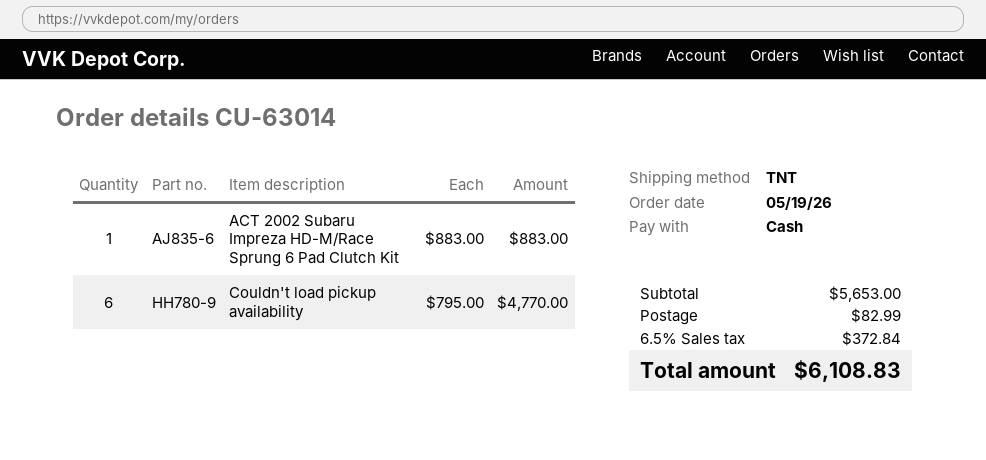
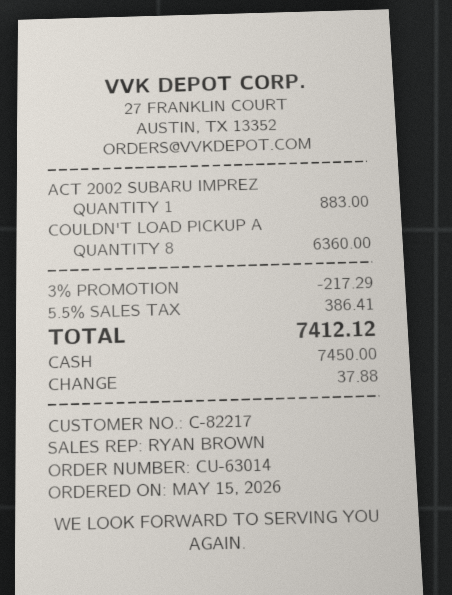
order date: 2026-05-19 -> 2026-05-15
Couldn't load pickup availability: 6 for 4770.00 -> 8 for 6360.00
discount: none -> 3% = 217.29
shipping: 82.99 -> none
tax: 6.5% = 372.84 -> 5.5% = 386.41
total: 6108.83 -> 7412.12

